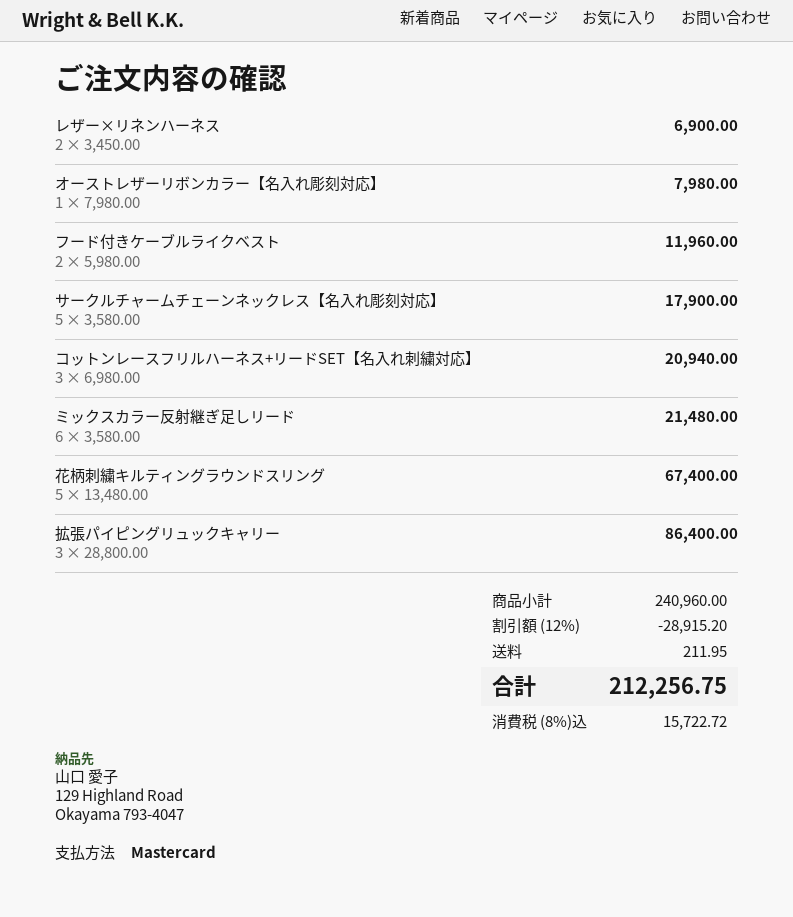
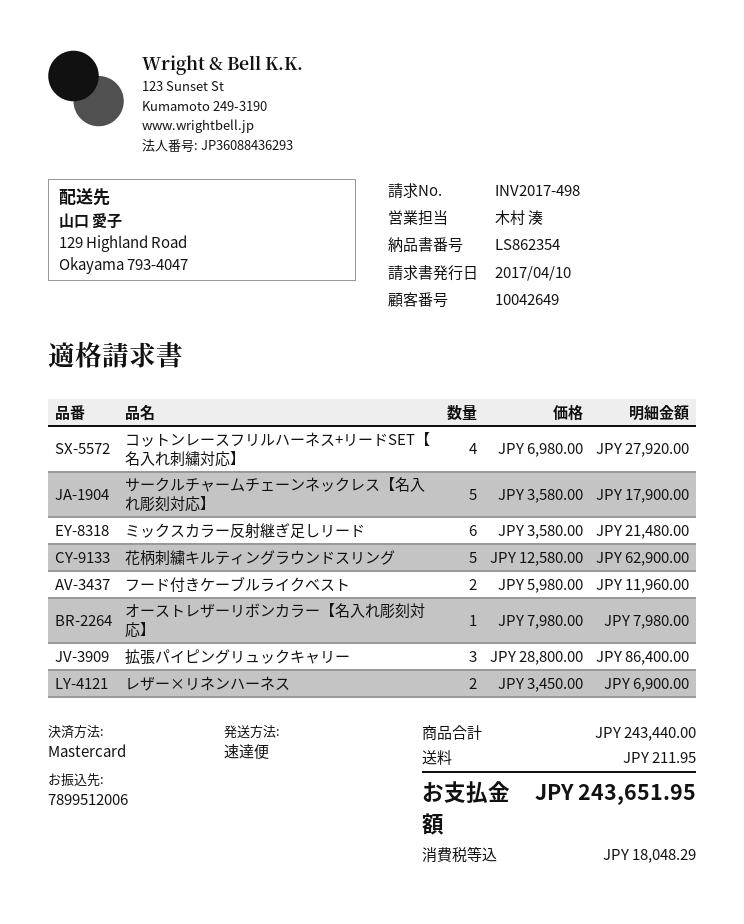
コットンレースフリルハーネス+リードSET【名入れ刺繍対応】: 3 x 6980.00 = 20940.00 -> 4 x 6980.00 = 27920.00
花柄刺繍キルティングラウンドスリング: 5 x 13480.00 = 67400.00 -> 5 x 12580.00 = 62900.00
subtotal: 240960.00 -> 243440.00
discount: 12% = 28915.20 -> none
tax: 15722.72 -> 18048.29
total: 212256.75 -> 243651.95

